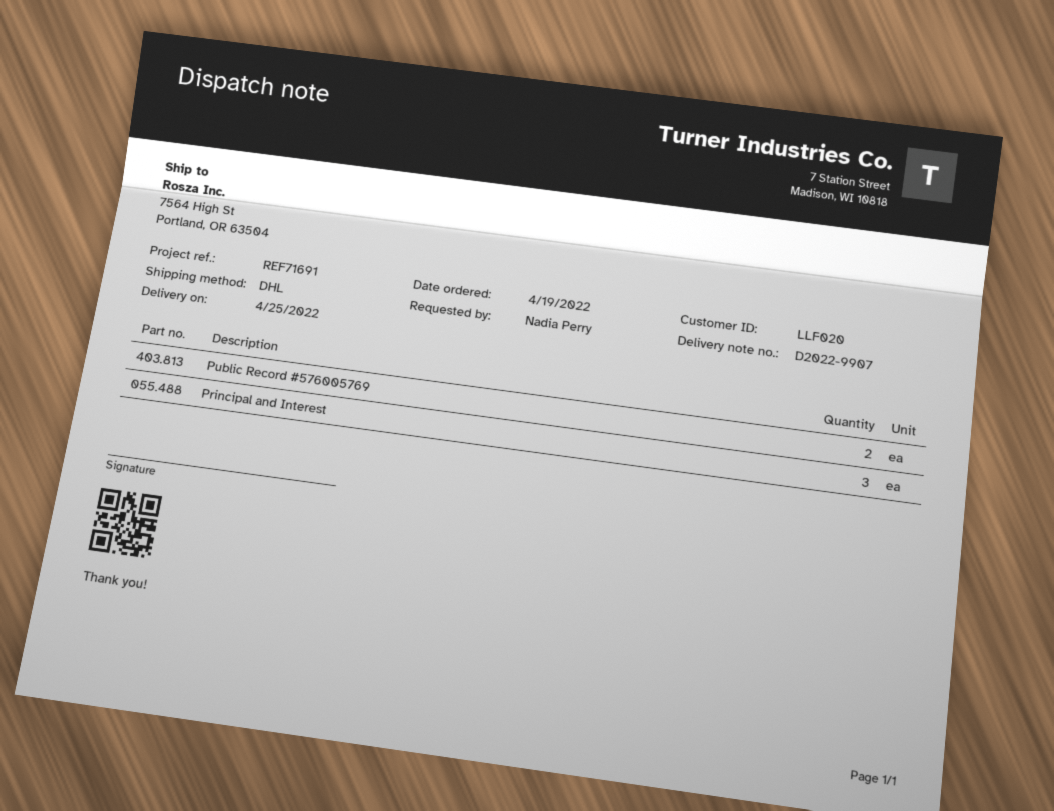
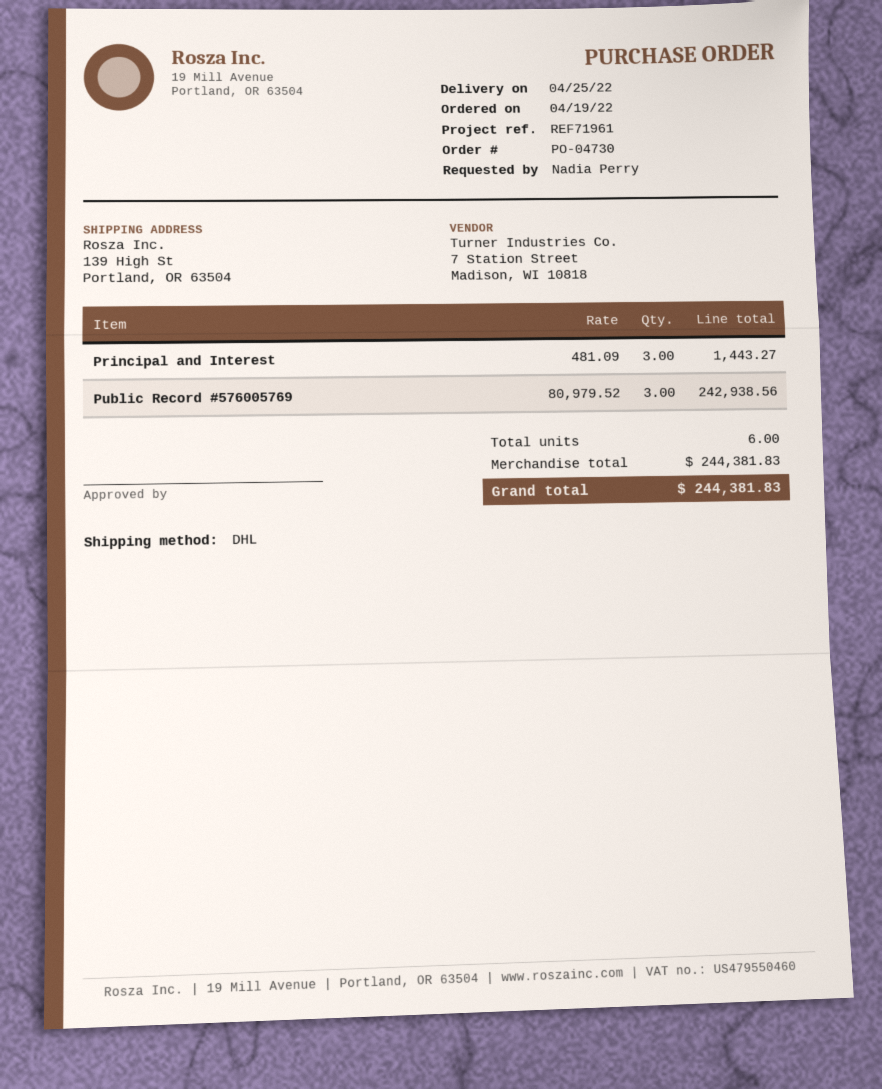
reference: REF71691 -> REF71961
ship to: 7564 High St, Portland, OR 63504 -> 139 High St, Portland, OR 63504
Public Record #576005769: 2 -> 3

